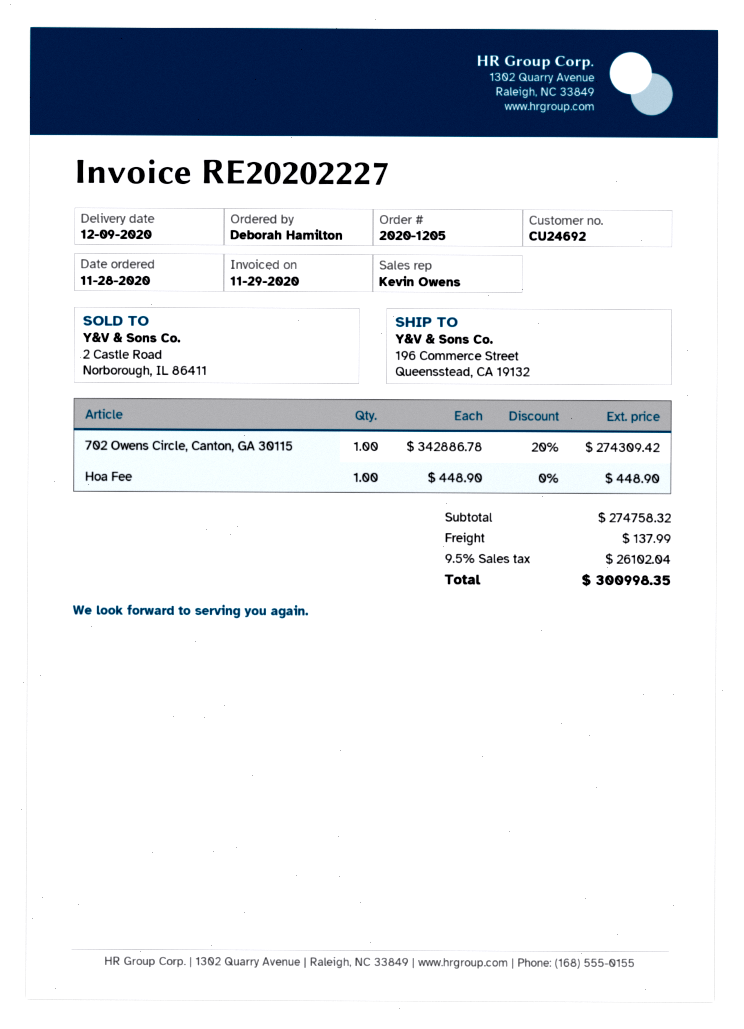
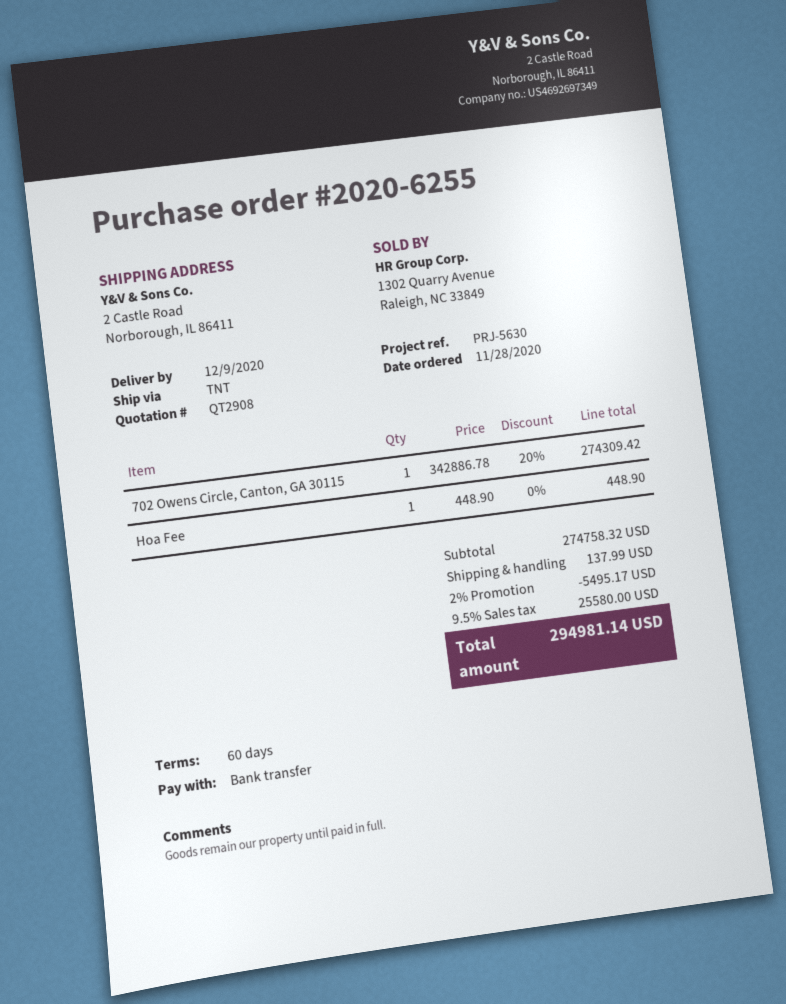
order number: 2020-1205 -> 2020-6255
ship to: 196 Commerce Street, Queensstead, CA 19132 -> 2 Castle Road, Norborough, IL 86411
discount: none -> 2% = 5495.17
tax: 9.5% = 26102.04 -> 9.5% = 25580.00
total: 300998.35 -> 294981.14

